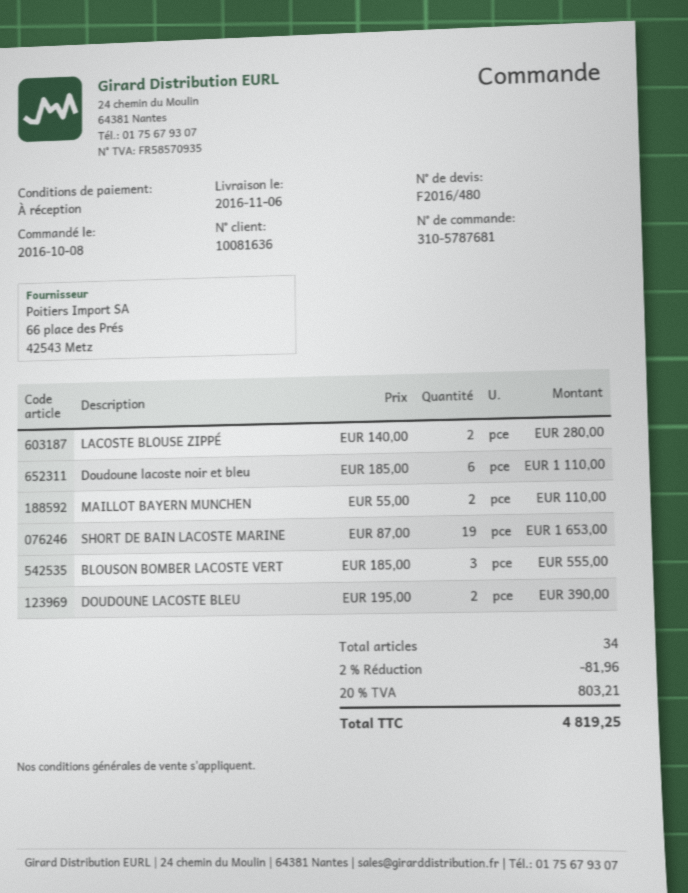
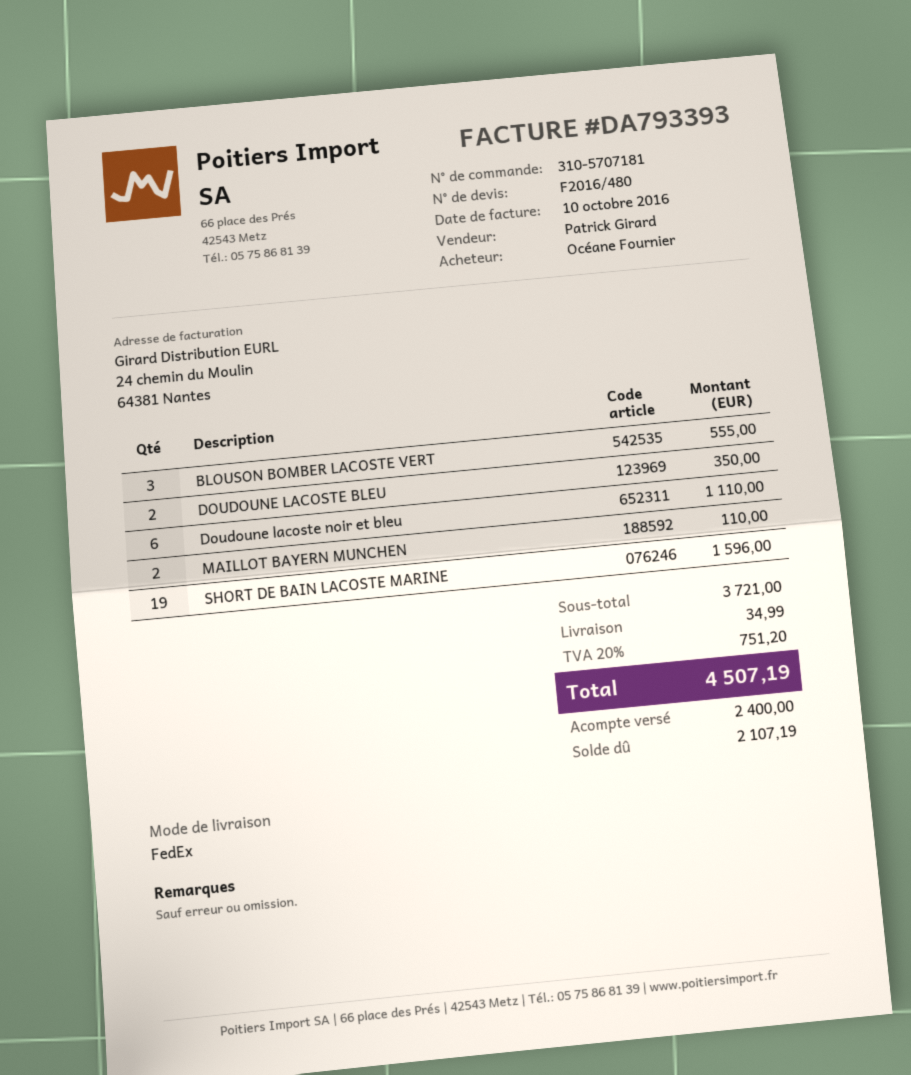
order number: 310-5787681 -> 310-5707181
LACOSTE BLOUSE ZIPPÉ: 2 for 280.00 -> none
SHORT DE BAIN LACOSTE MARINE: 19 for 1653.00 -> 19 for 1596.00
DOUDOUNE LACOSTE BLEU: 2 for 390.00 -> 2 for 350.00
discount: 2% = 81.96 -> none
shipping: none -> 34.99
tax: 20% = 803.21 -> 20% = 751.20
total: 4819.25 -> 4507.19

